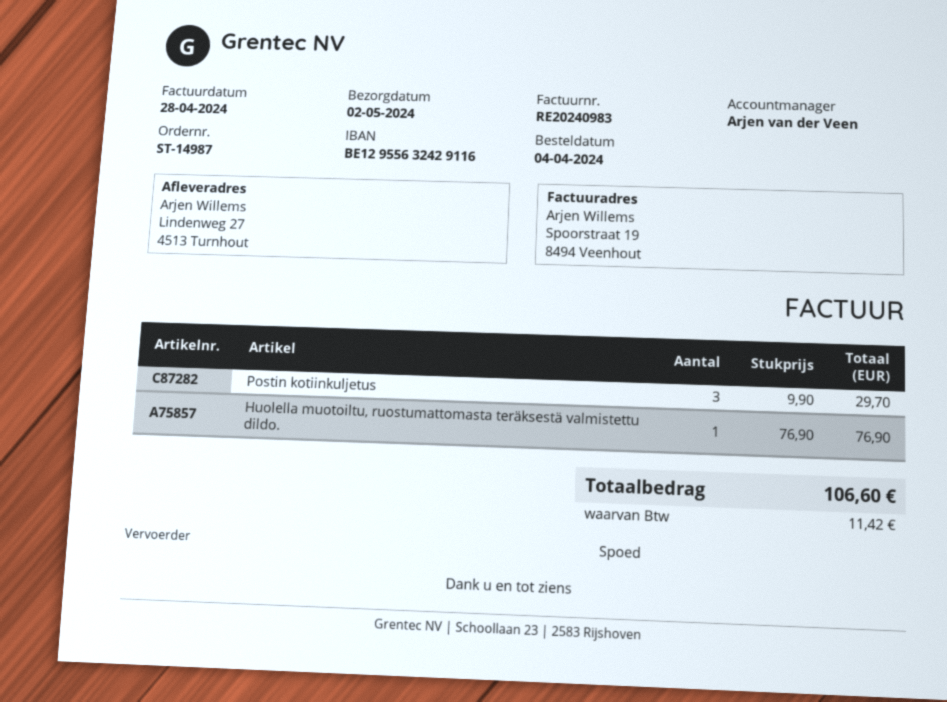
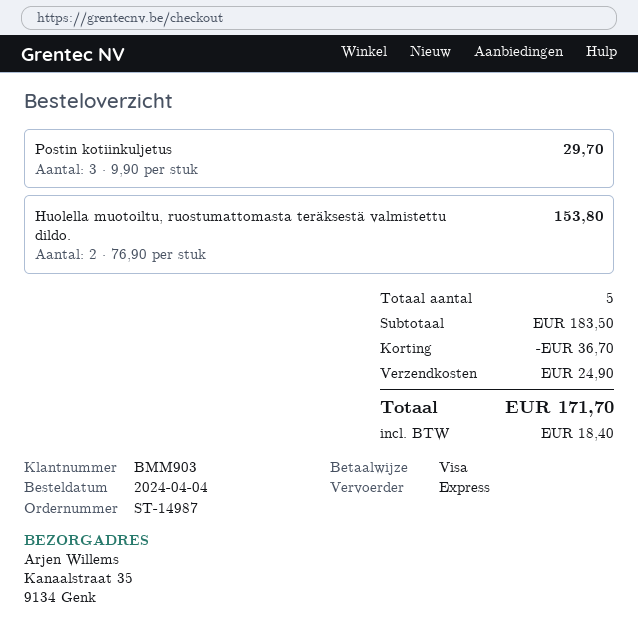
ship to: Lindenweg 27, 4513 Turnhout -> Kanaalstraat 35, 9134 Genk
Huolella muotoiltu, ruostumattomasta teräksestä valmistettu dildo.: 1 x 76.90 = 76.90 -> 2 x 76.90 = 153.80
discount: none -> 36.70
shipping: none -> 24.90
tax: 11.42 -> 18.40
total: 106.60 -> 171.70

